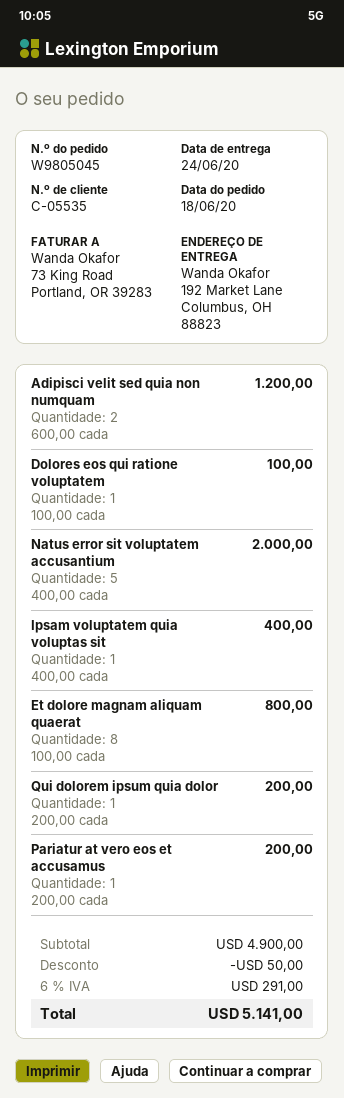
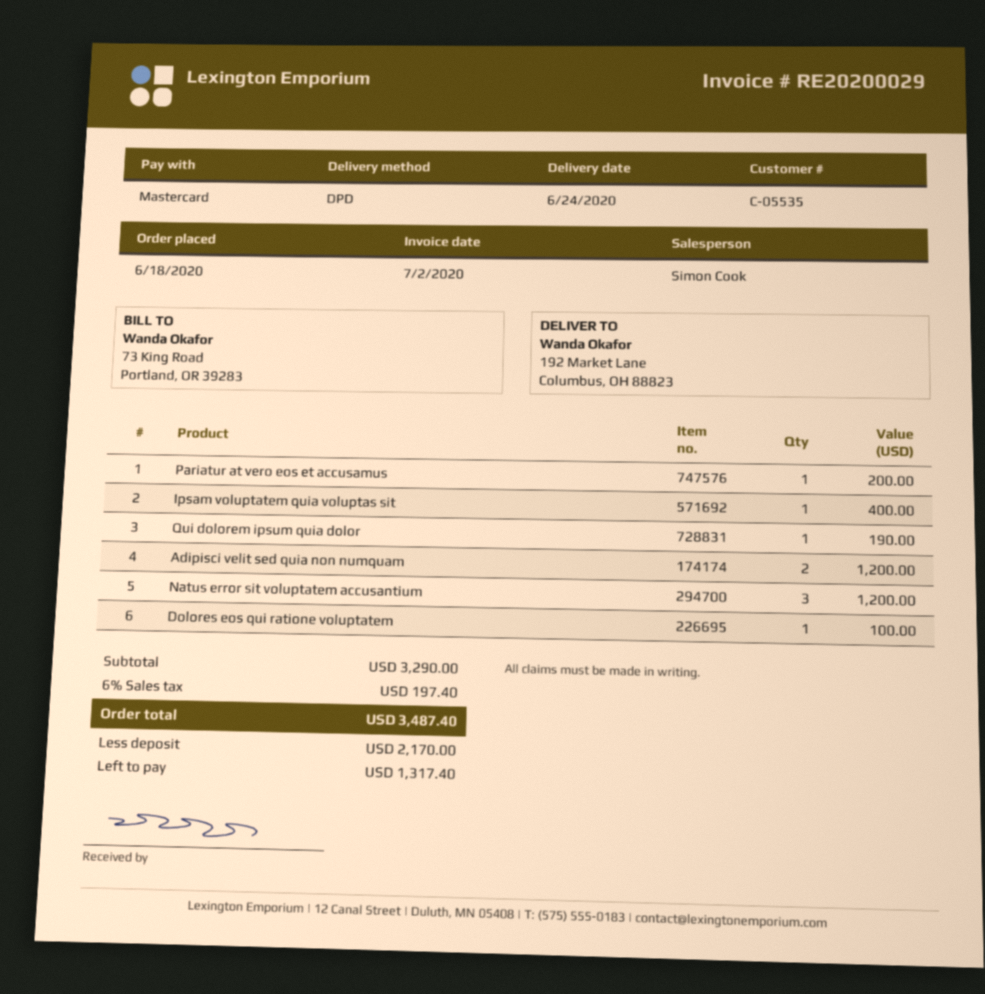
Natus error sit voluptatem accusantium: 5 for 2000.00 -> 3 for 1200.00
Et dolore magnam aliquam quaerat: 8 for 800.00 -> none
Qui dolorem ipsum quia dolor: 1 for 200.00 -> 1 for 190.00
subtotal: 4900.00 -> 3290.00
discount: 50.00 -> none
tax: 6% = 291.00 -> 6% = 197.40
total: 5141.00 -> 3487.40

